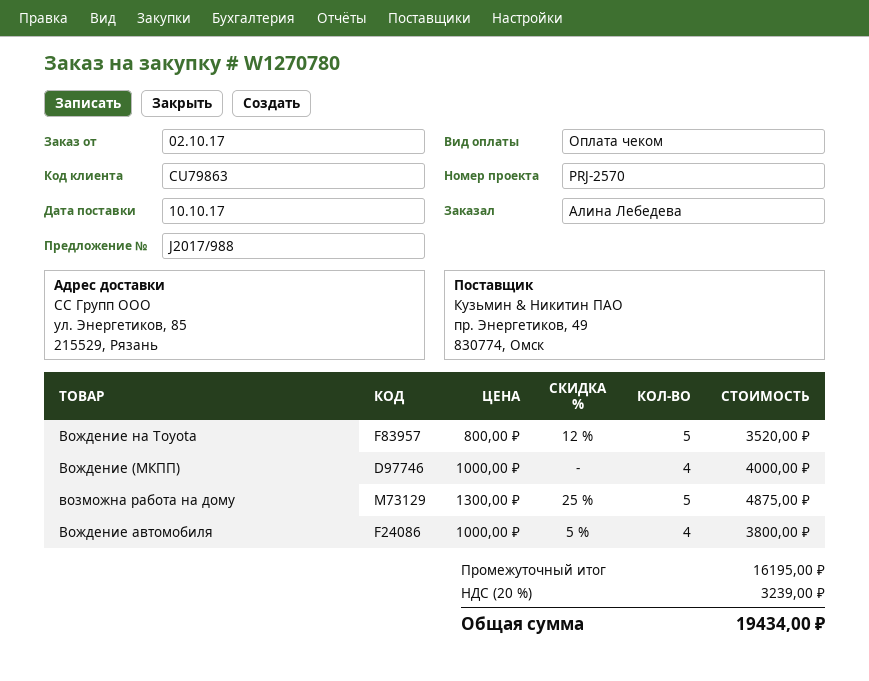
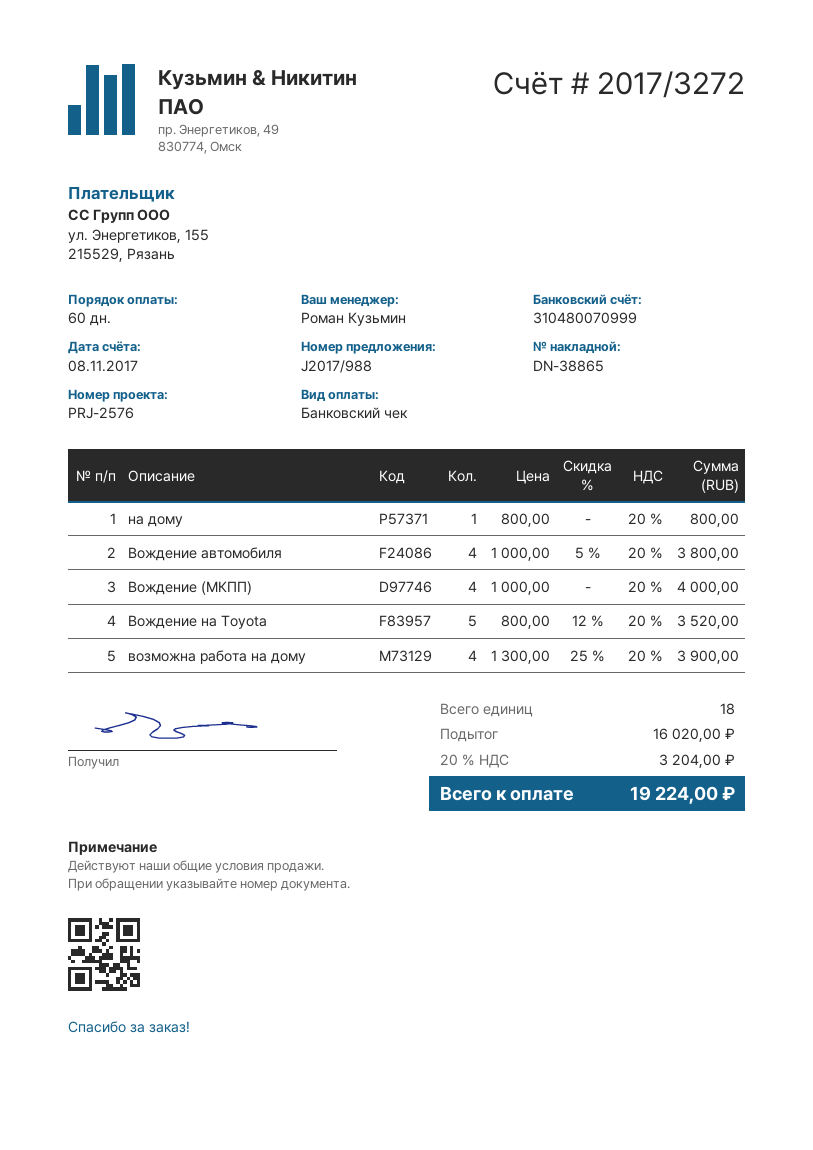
reference: PRJ-2570 -> PRJ-2576
возможна работа на дому: 5 x 1300.00 - 25% = 4875.00 -> 4 x 1300.00 - 25% = 3900.00
на дому: none -> 1 x 800.00 = 800.00
subtotal: 16195.00 -> 16020.00
tax: 20% = 3239.00 -> 20% = 3204.00
total: 19434.00 -> 19224.00

